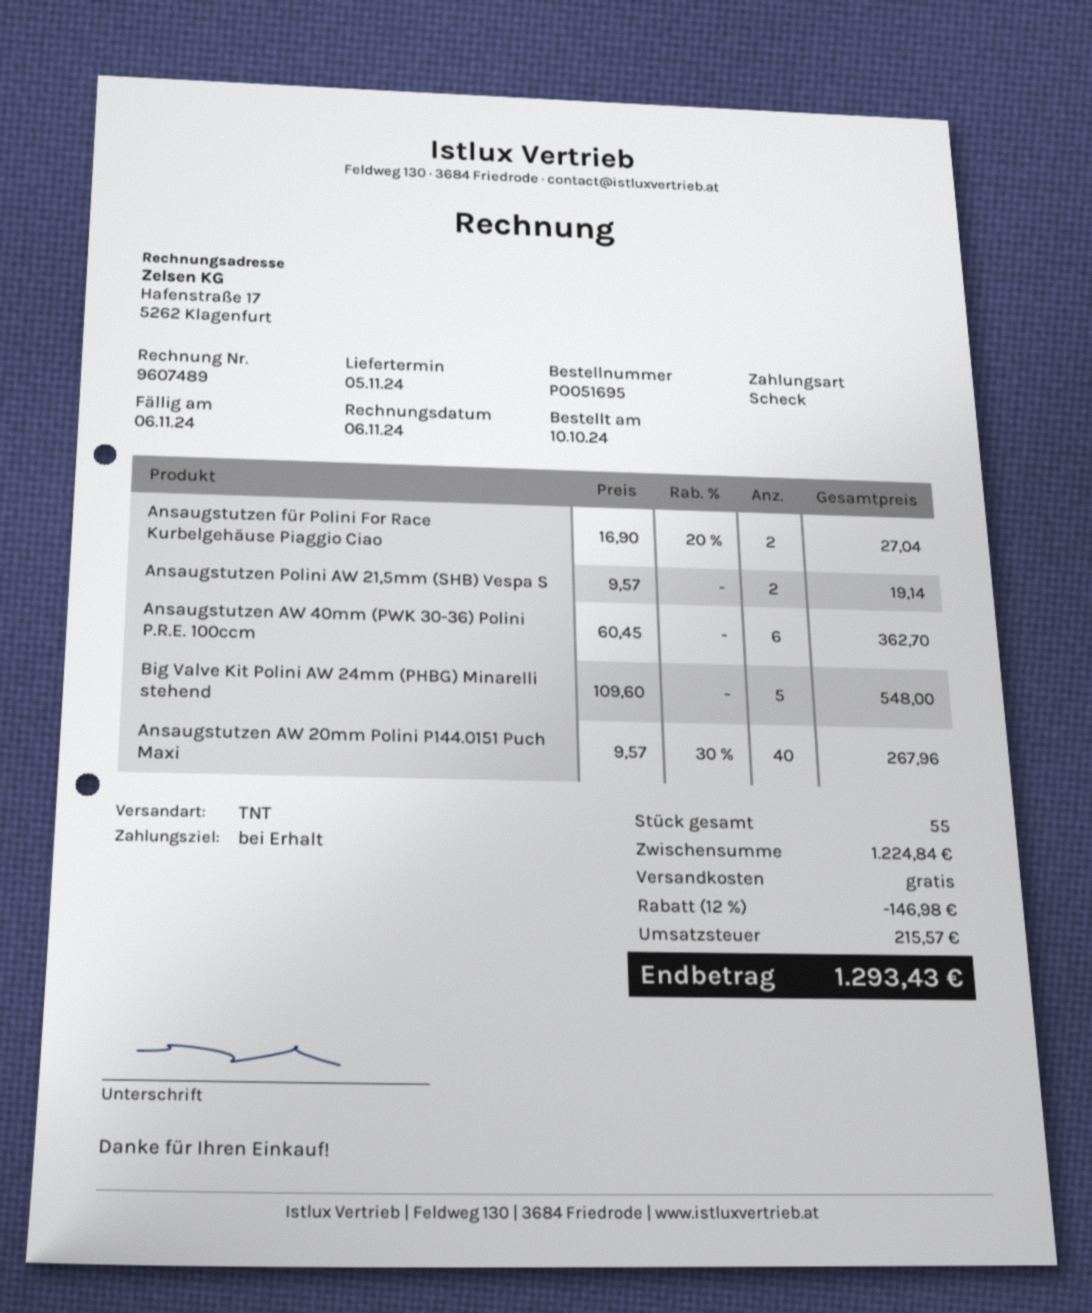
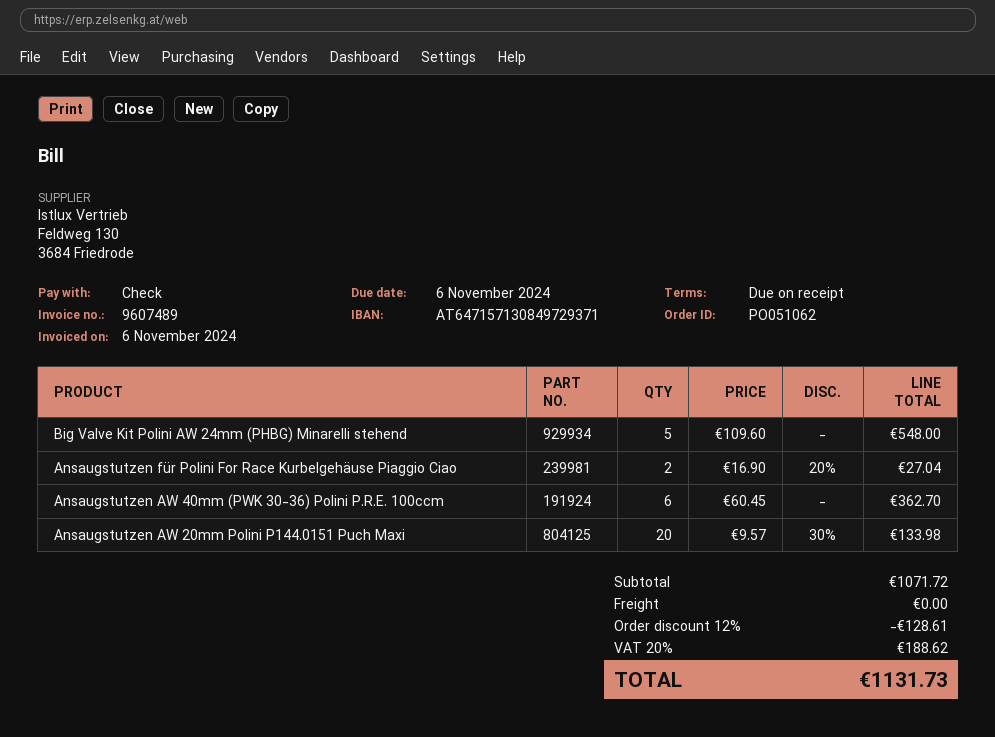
order number: PO051695 -> PO051062
Ansaugstutzen Polini AW 21,5mm (SHB) Vespa S: 2 x 9.57 = 19.14 -> none
Ansaugstutzen AW 20mm Polini P144.0151 Puch Maxi: 40 x 9.57 - 30% = 267.96 -> 20 x 9.57 - 30% = 133.98
subtotal: 1224.84 -> 1071.72
discount: 12% = 146.98 -> 12% = 128.61
tax: 215.57 -> 188.62
total: 1293.43 -> 1131.73

